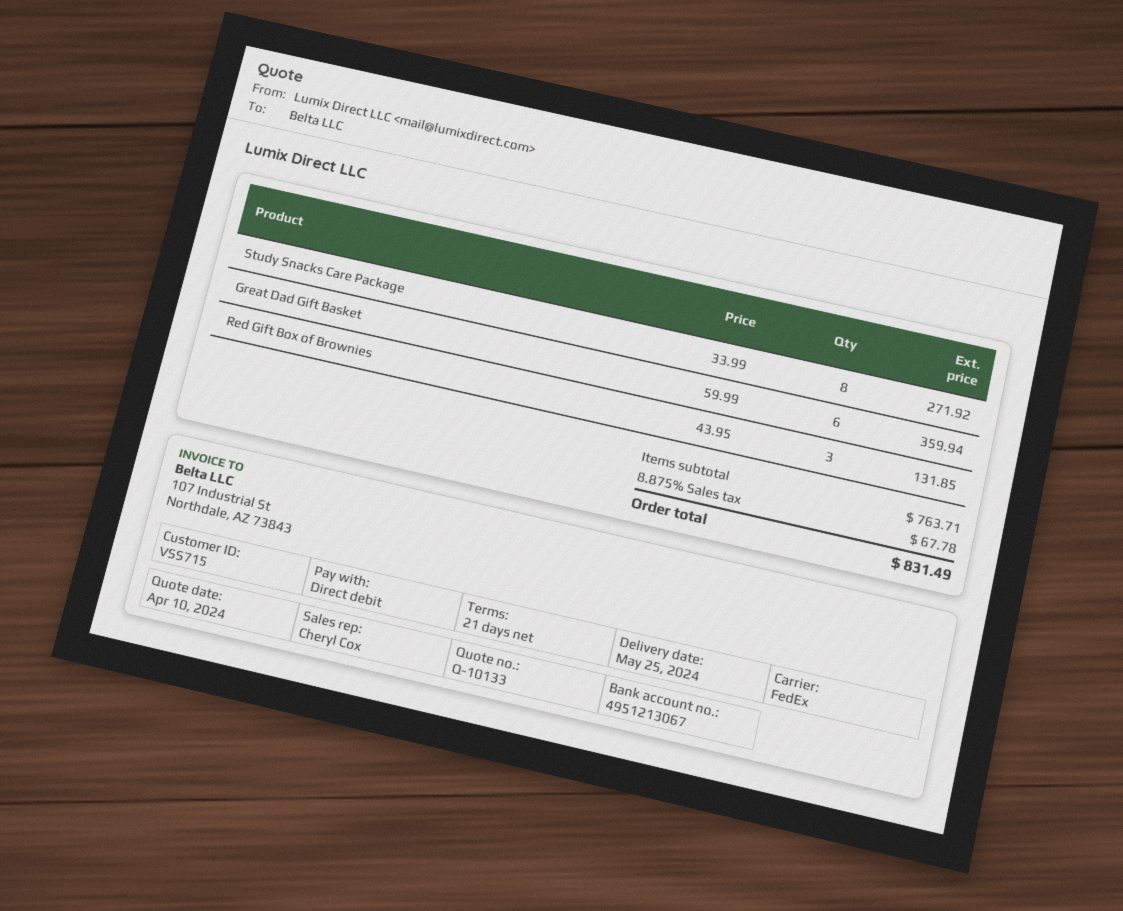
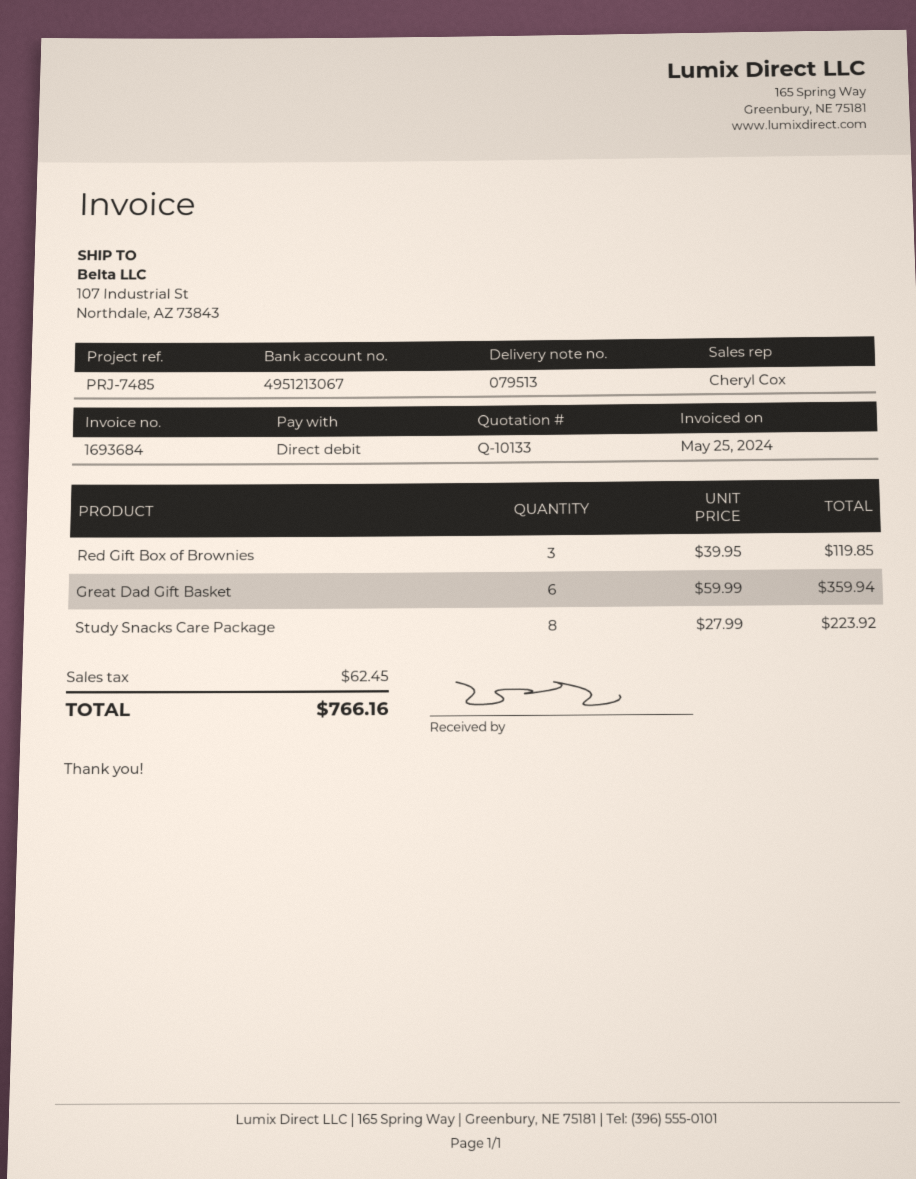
Study Snacks Care Package: 8 x 33.99 = 271.92 -> 8 x 27.99 = 223.92
Red Gift Box of Brownies: 3 x 43.95 = 131.85 -> 3 x 39.95 = 119.85
tax: 67.78 -> 62.45
total: 831.49 -> 766.16

